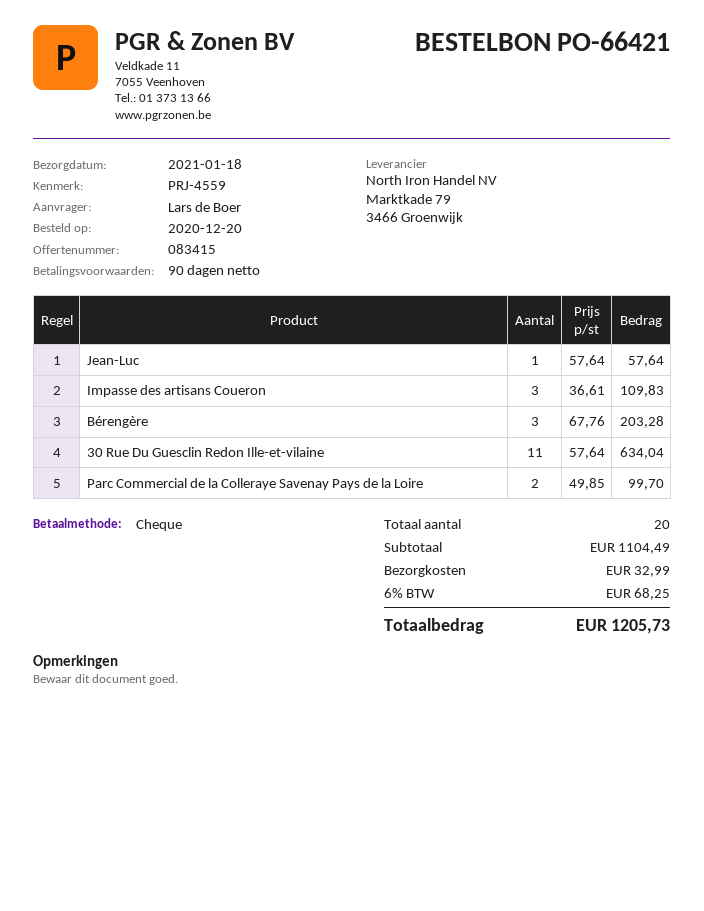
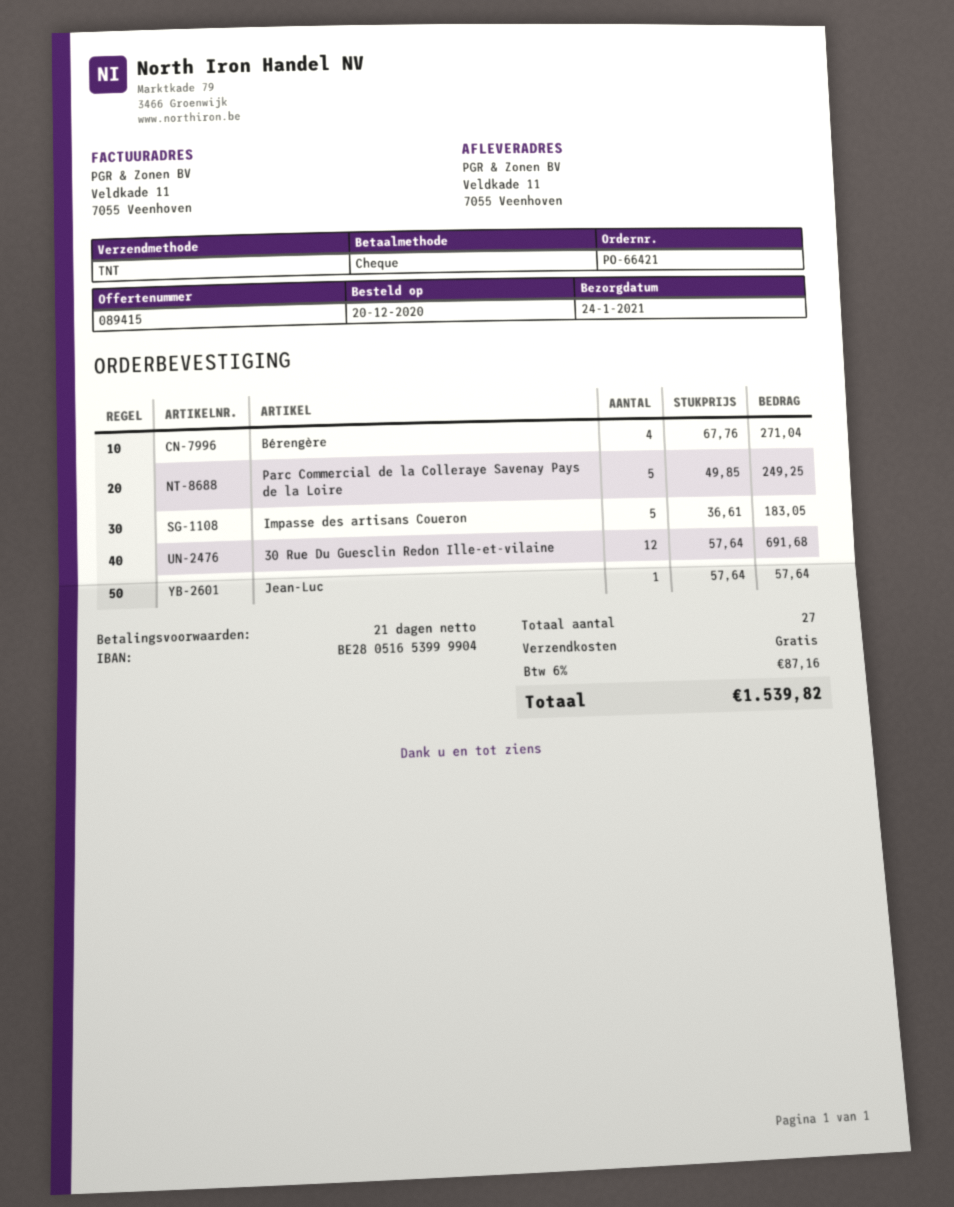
quote number: 083415 -> 089415
delivery date: 2021-01-18 -> 2021-01-24
payment terms: 90 days -> 21 days
Impasse des artisans Coueron: 3 x 36.61 = 109.83 -> 5 x 36.61 = 183.05
Bérengère: 3 x 67.76 = 203.28 -> 4 x 67.76 = 271.04
30 Rue Du Guesclin Redon Ille-et-vilaine: 11 x 57.64 = 634.04 -> 12 x 57.64 = 691.68
Parc Commercial de la Colleraye Savenay Pays de la Loire: 2 x 49.85 = 99.70 -> 5 x 49.85 = 249.25
total quantity: 20 -> 27
shipping: 32.99 -> 0.00
tax: 6% = 68.25 -> 6% = 87.16
total: 1205.73 -> 1539.82

